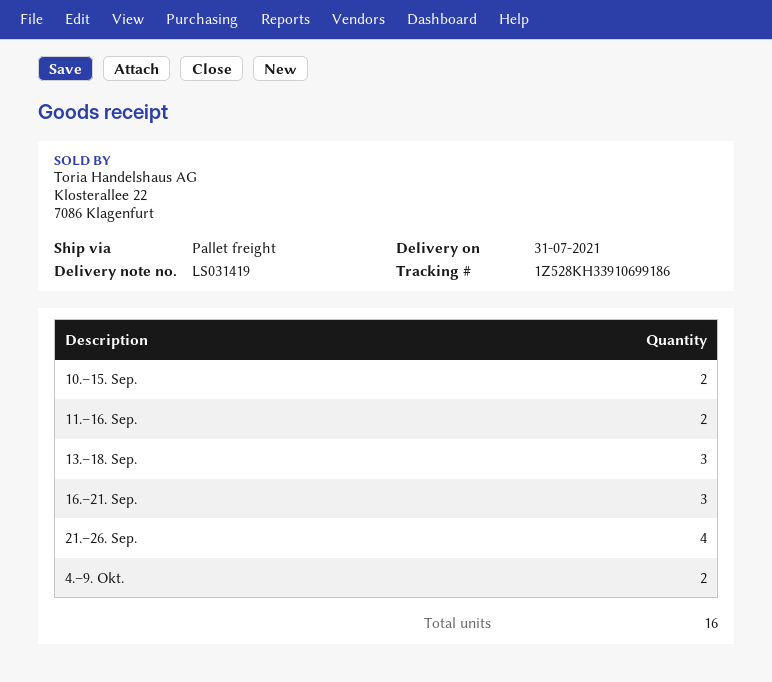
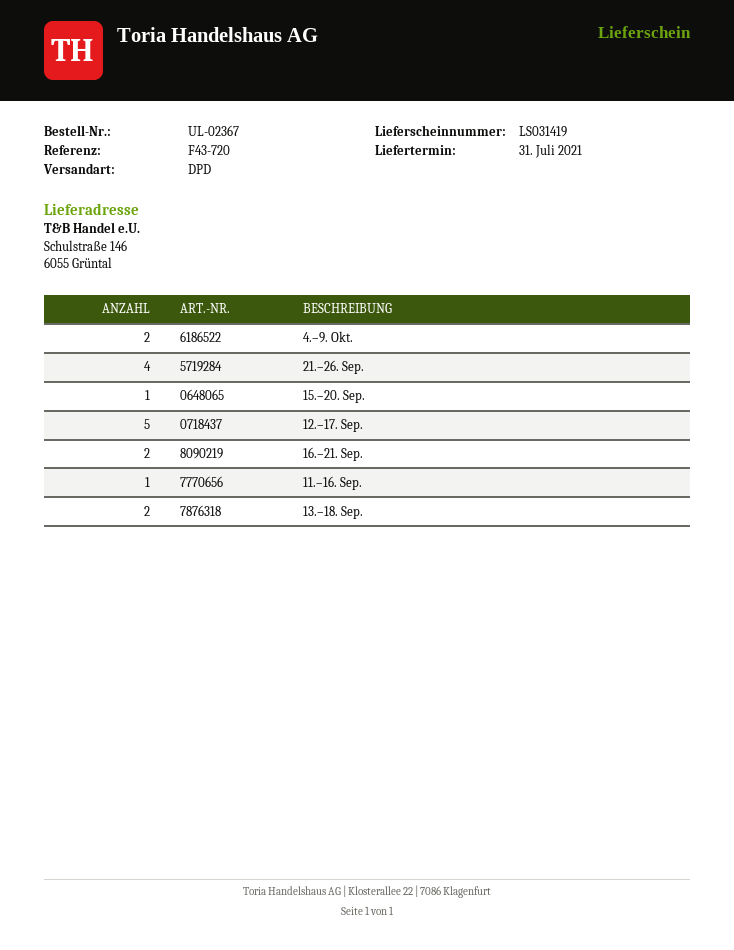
shipping method: pallet freight -> DPD
10.–15. Sep.: 2 -> none
11.–16. Sep.: 2 -> 1
13.–18. Sep.: 3 -> 2
16.–21. Sep.: 3 -> 2
15.–20. Sep.: none -> 1
12.–17. Sep.: none -> 5

